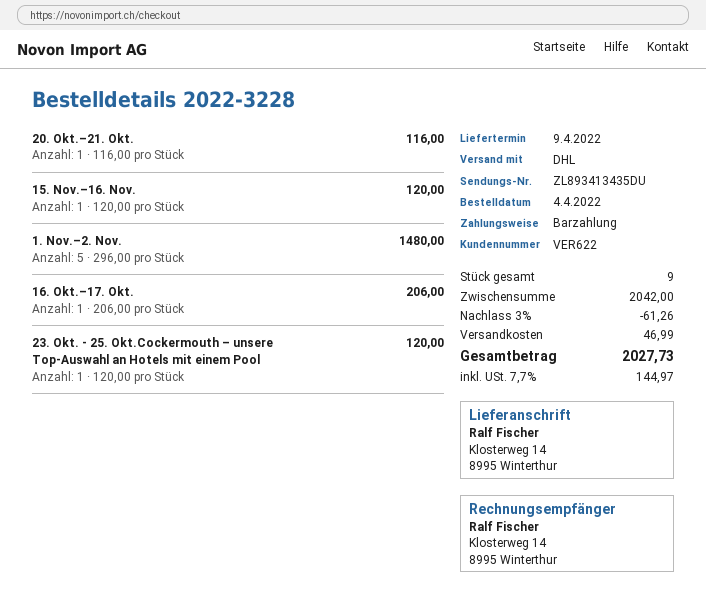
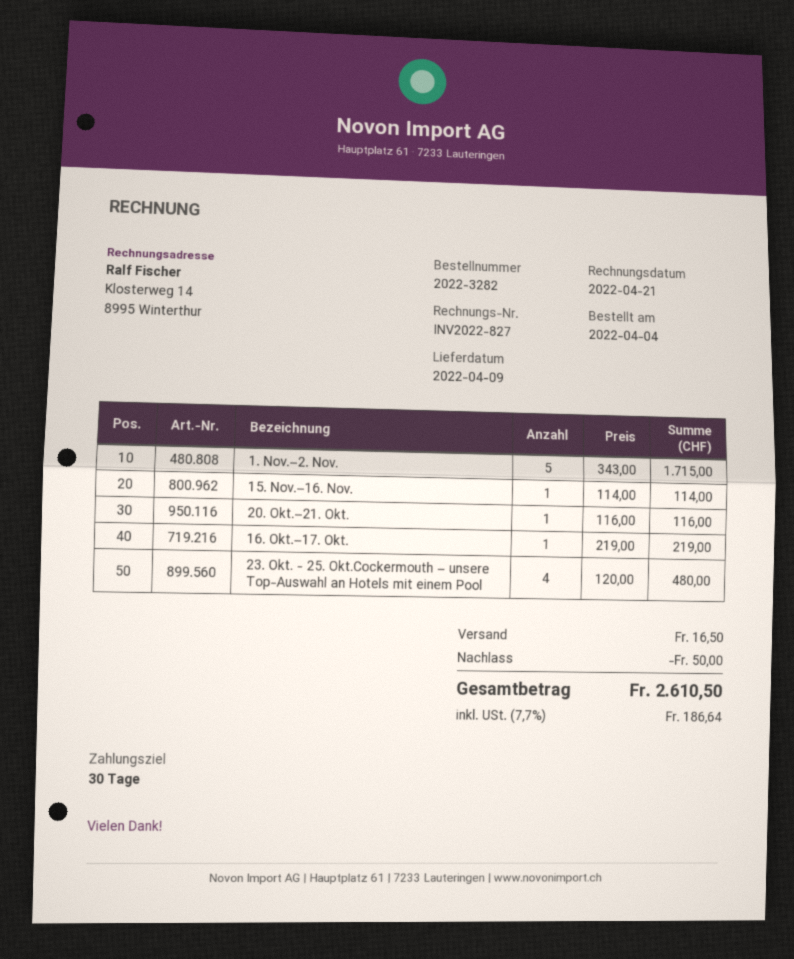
order number: 2022-3228 -> 2022-3282
15. Nov.–16. Nov.: 1 x 120.00 = 120.00 -> 1 x 114.00 = 114.00
1. Nov.–2. Nov.: 5 x 296.00 = 1480.00 -> 5 x 343.00 = 1715.00
16. Okt.–17. Okt.: 1 x 206.00 = 206.00 -> 1 x 219.00 = 219.00
23. Okt. - 25. Okt.Cockermouth – unsere Top-Auswahl an Hotels mit einem Pool: 1 x 120.00 = 120.00 -> 4 x 120.00 = 480.00
discount: 61.26 -> 50.00
shipping: 46.99 -> 16.50
tax: 7.7% = 144.97 -> 7.7% = 186.64
total: 2027.73 -> 2610.50

